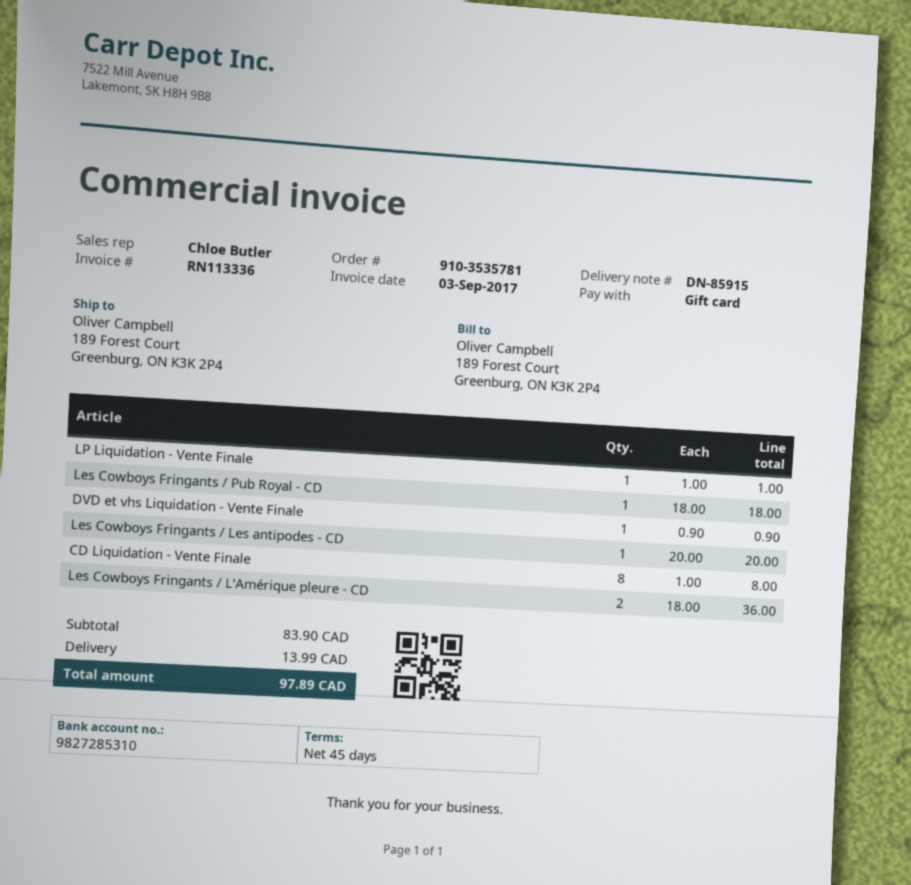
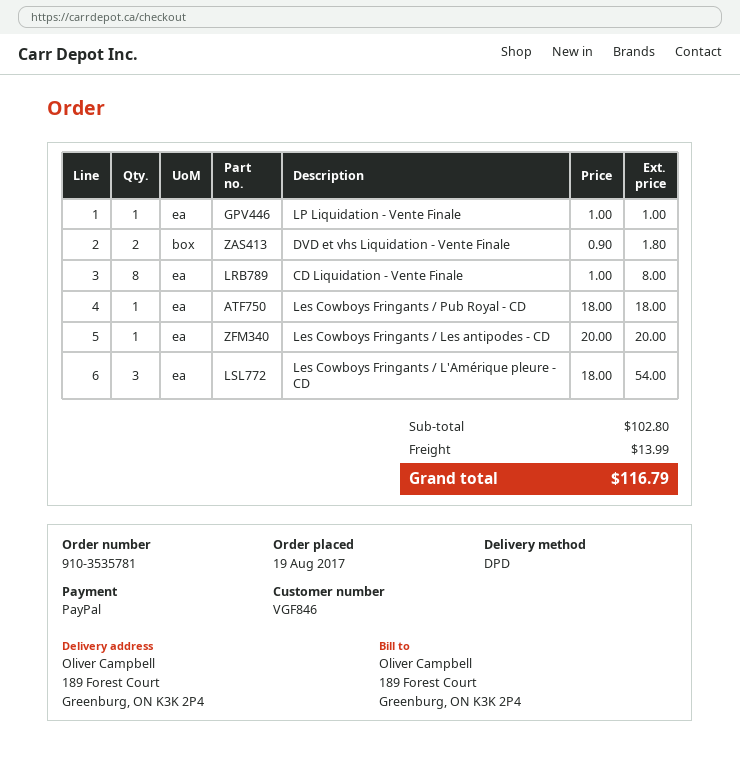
payment method: gift card -> PayPal
DVD et vhs Liquidation - Vente Finale: 1 x 0.90 = 0.90 -> 2 x 0.90 = 1.80
Les Cowboys Fringants / L'Amérique pleure - CD: 2 x 18.00 = 36.00 -> 3 x 18.00 = 54.00
subtotal: 83.90 -> 102.80
total: 97.89 -> 116.79

